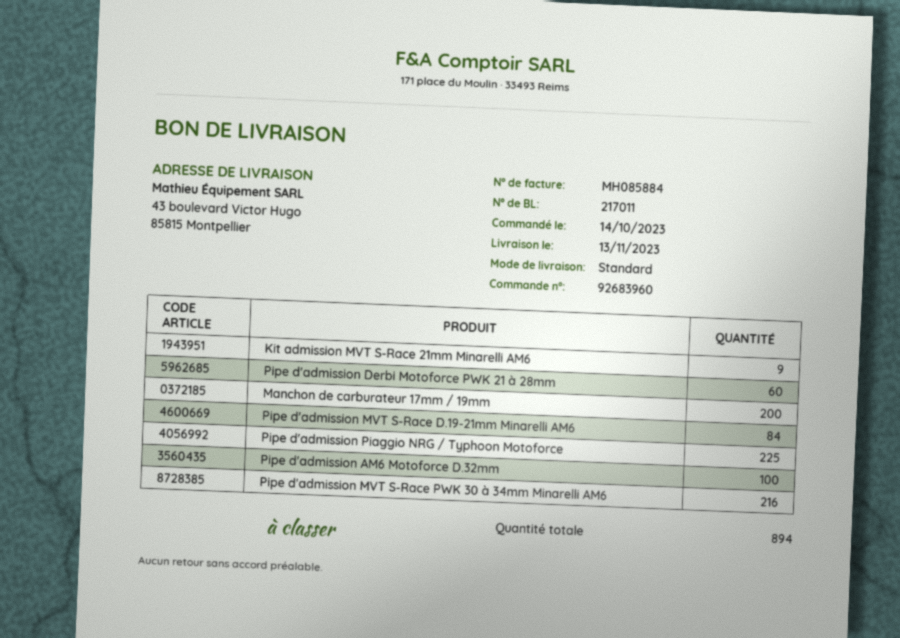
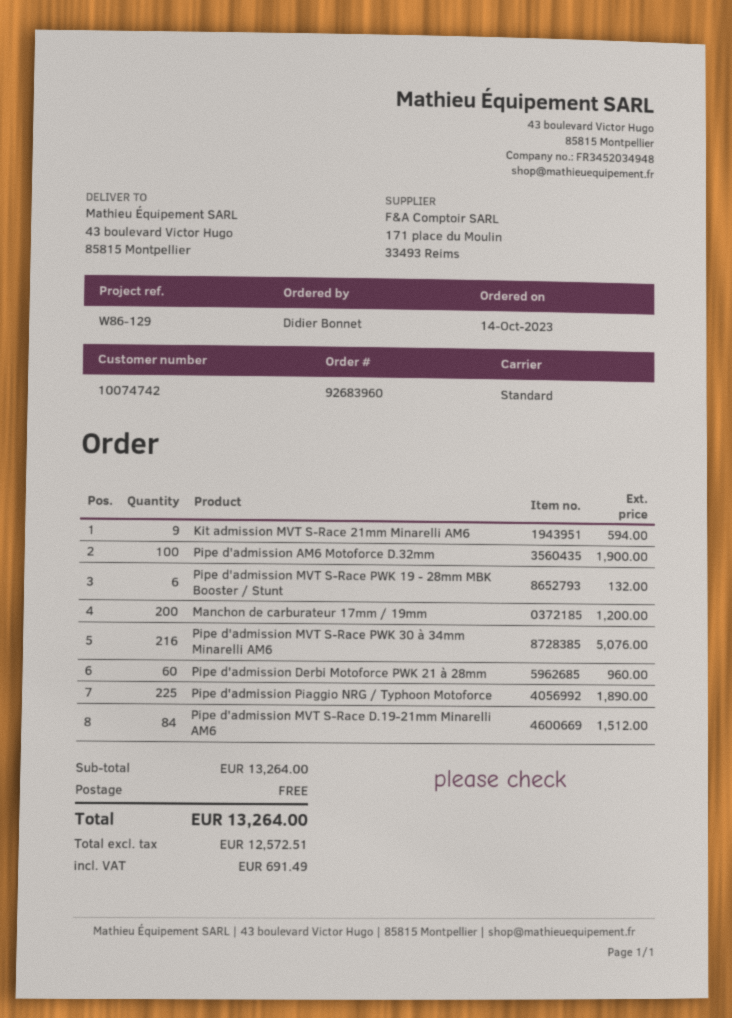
Pipe d'admission MVT S-Race PWK 19 - 28mm MBK Booster / Stunt: none -> 6

